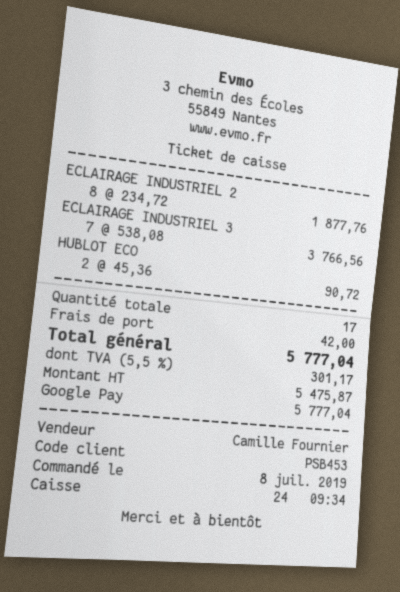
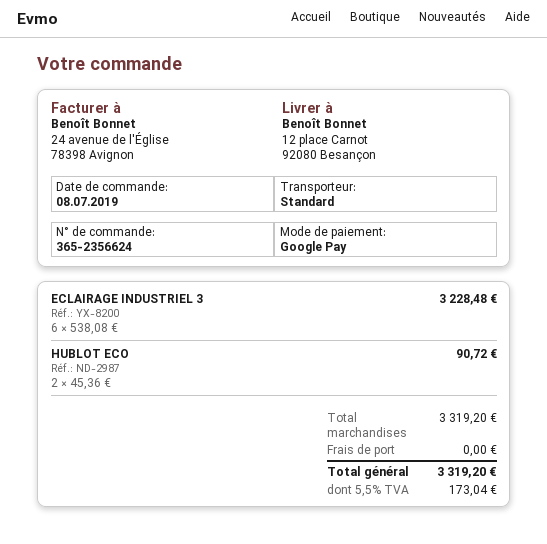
ECLAIRAGE INDUSTRIEL 2: 8 x 234.72 = 1877.76 -> none
ECLAIRAGE INDUSTRIEL 3: 7 x 538.08 = 3766.56 -> 6 x 538.08 = 3228.48
shipping: 42.00 -> 0.00
tax: 5.5% = 301.17 -> 5.5% = 173.04
total: 5777.04 -> 3319.20

